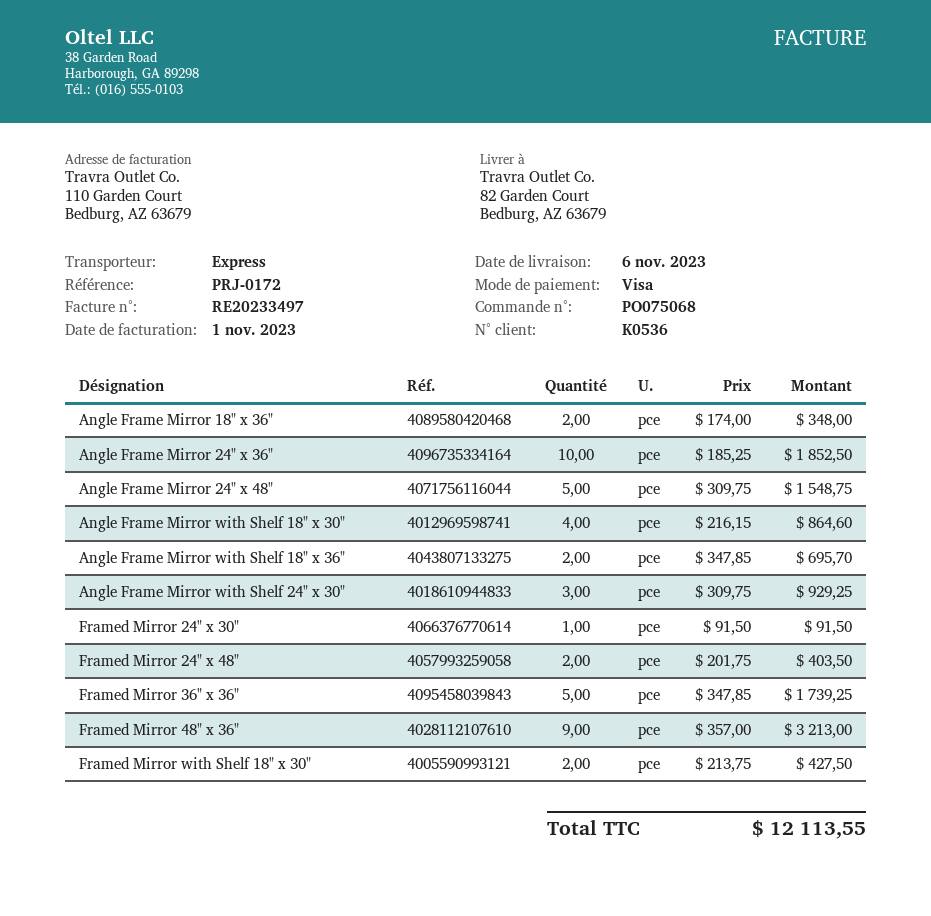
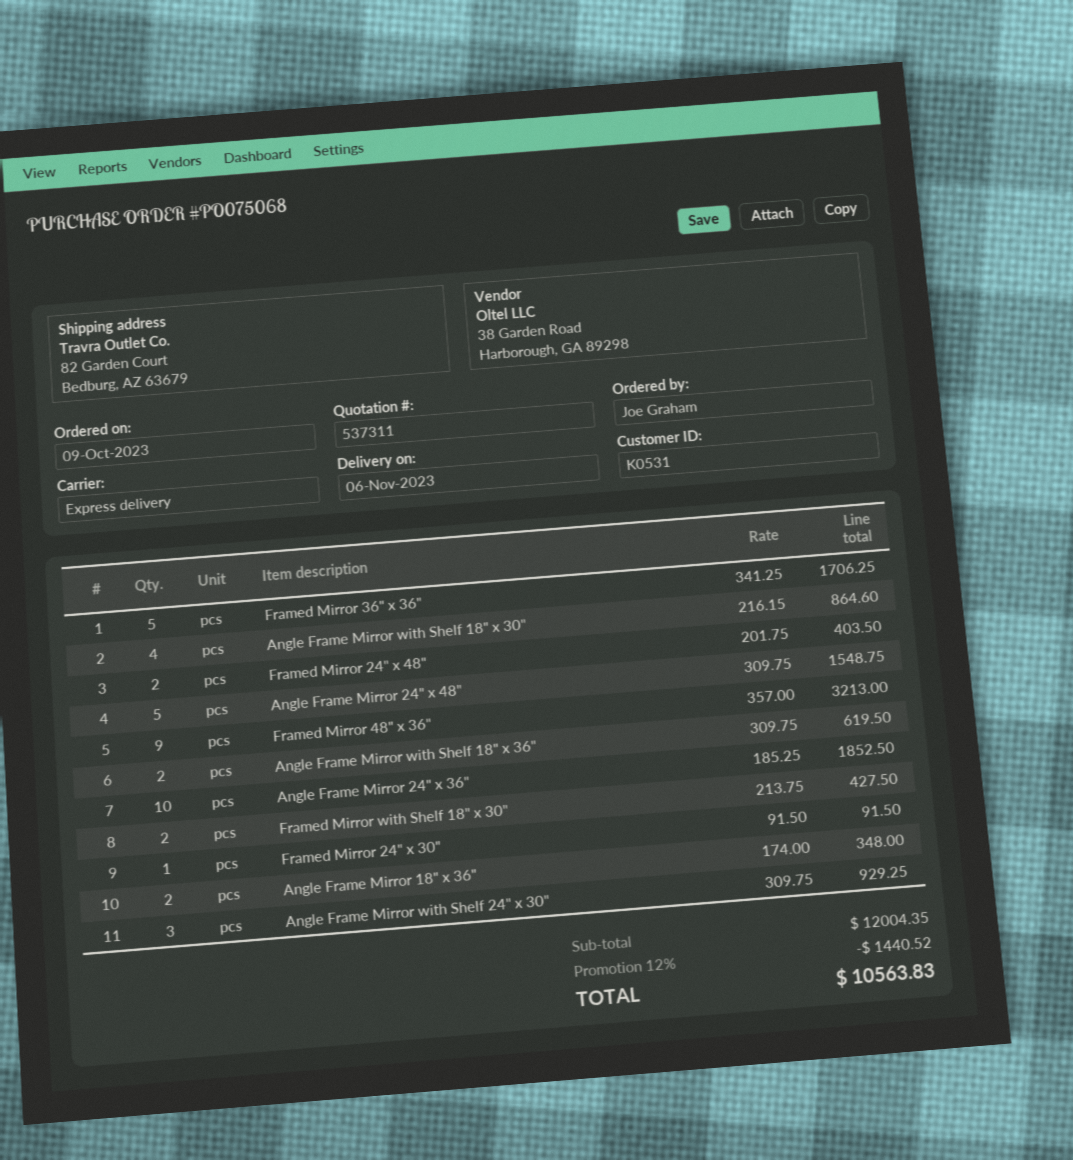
customer number: K0536 -> K0531
Angle Frame Mirror with Shelf 18" x 36": 2 x 347.85 = 695.70 -> 2 x 309.75 = 619.50
Framed Mirror 36" x 36": 5 x 347.85 = 1739.25 -> 5 x 341.25 = 1706.25
discount: none -> 12% = 1440.52
total: 12113.55 -> 10563.83

